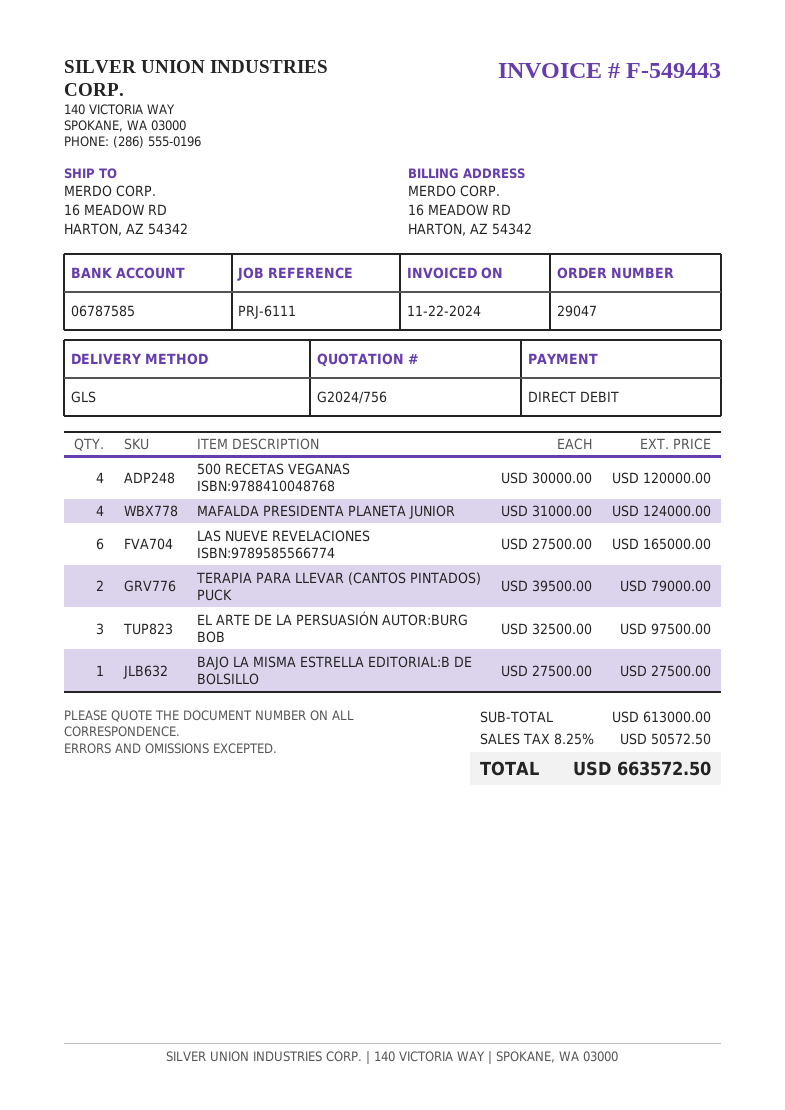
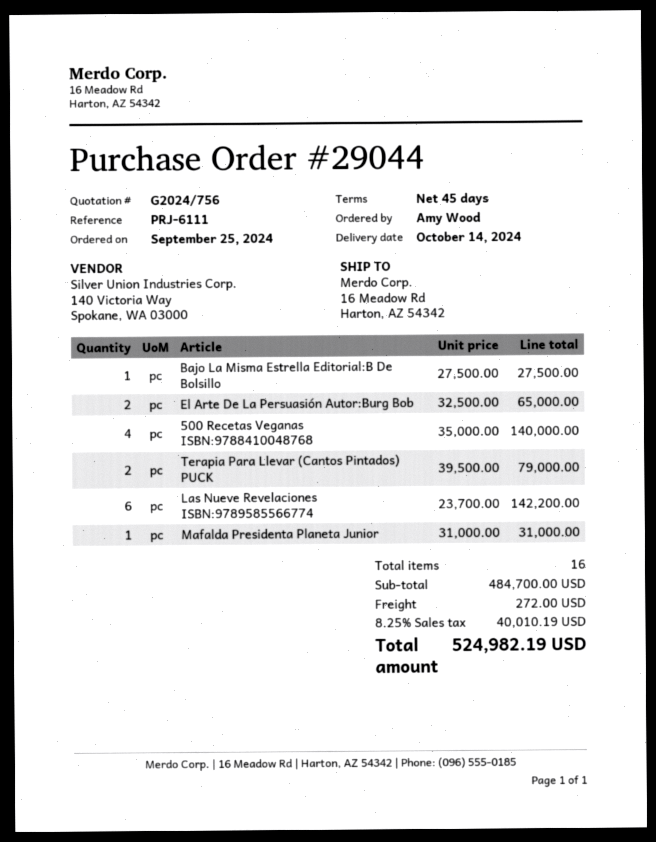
order number: 29047 -> 29044
500 RECETAS VEGANAS ISBN:9788410048768: 4 x 30000.00 = 120000.00 -> 4 x 35000.00 = 140000.00
MAFALDA PRESIDENTA PLANETA JUNIOR: 4 x 31000.00 = 124000.00 -> 1 x 31000.00 = 31000.00
LAS NUEVE REVELACIONES ISBN:9789585566774: 6 x 27500.00 = 165000.00 -> 6 x 23700.00 = 142200.00
EL ARTE DE LA PERSUASIÓN AUTOR:BURG BOB: 3 x 32500.00 = 97500.00 -> 2 x 32500.00 = 65000.00
subtotal: 613000.00 -> 484700.00
shipping: none -> 272.00
tax: 8.25% = 50572.50 -> 8.25% = 40010.19
total: 663572.50 -> 524982.19

